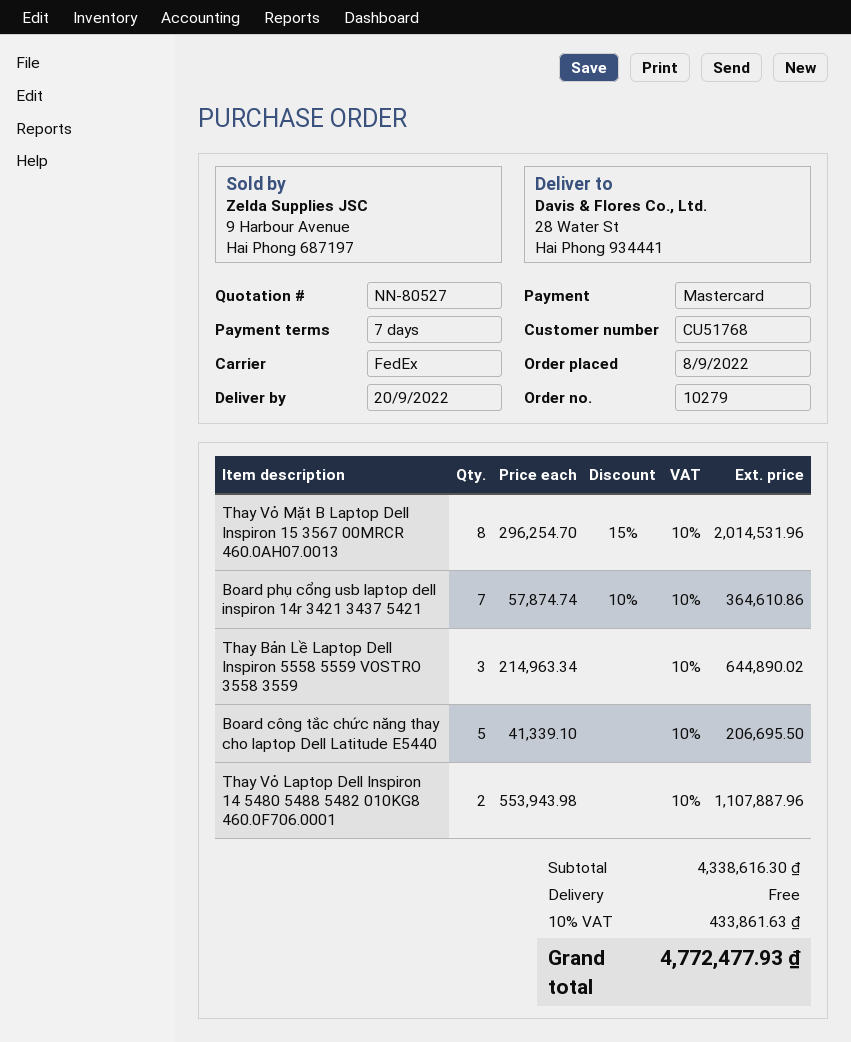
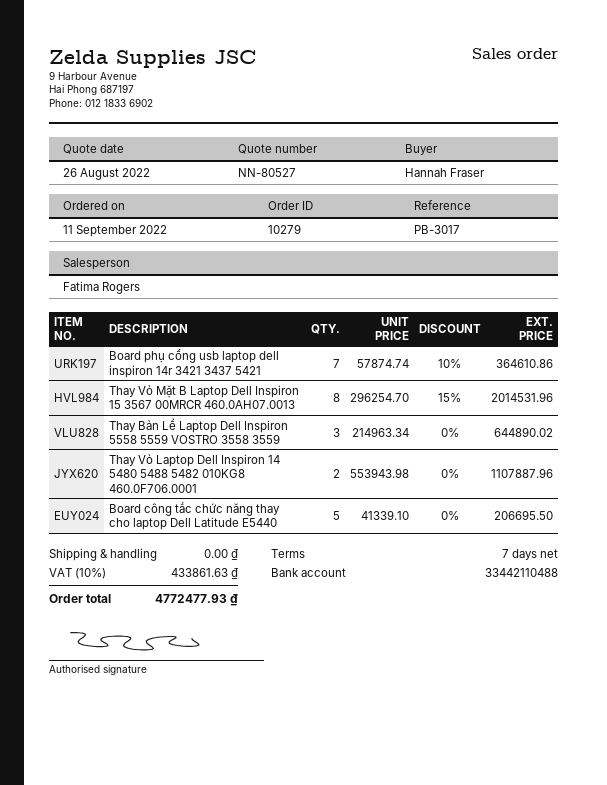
order date: 2022-09-08 -> 2022-09-11

